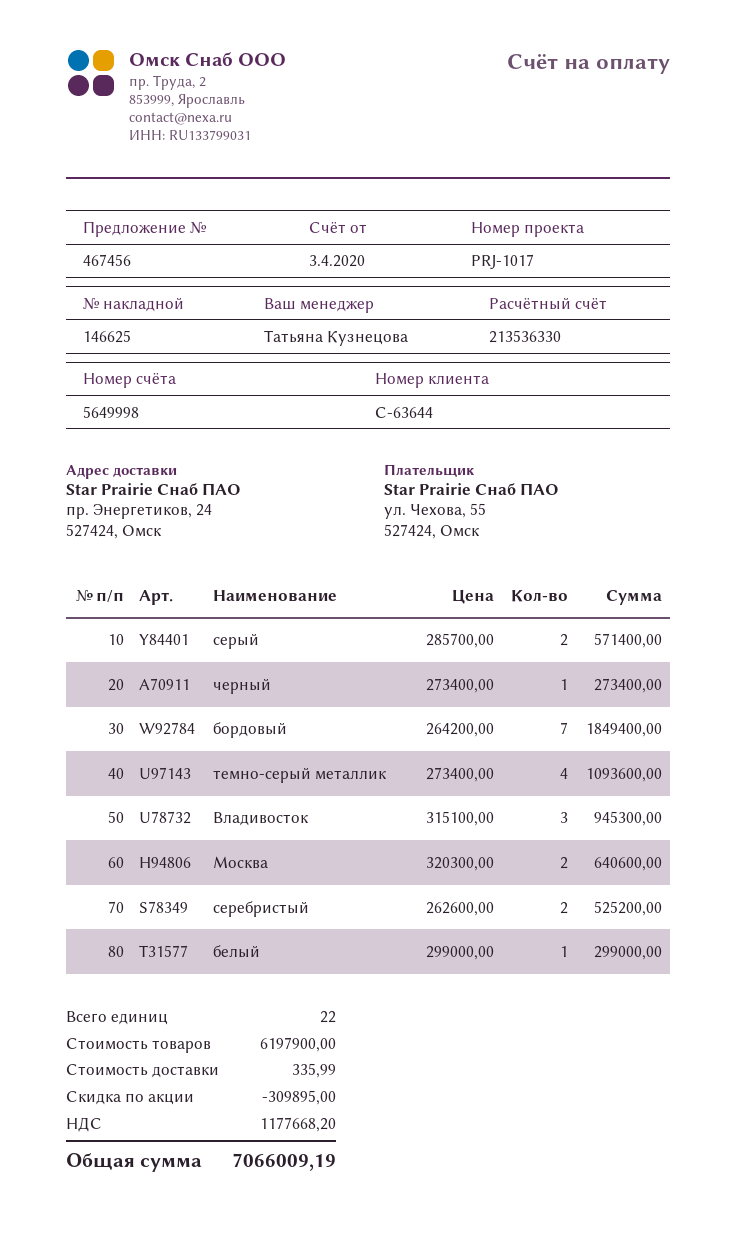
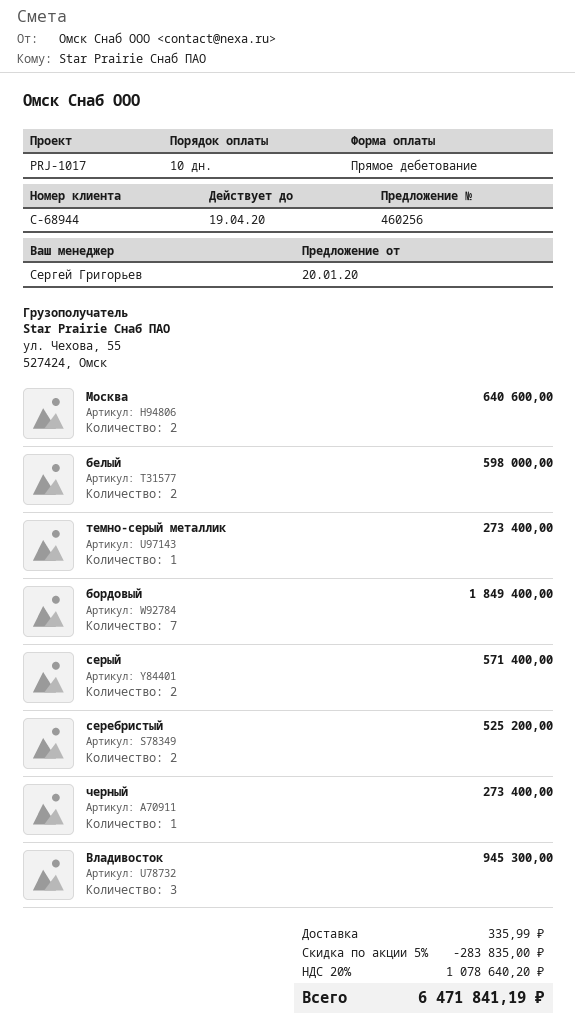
quote number: 467456 -> 460256
customer number: C-63644 -> C-68944
sales rep: Татьяна Кузнецова -> Сергей Григорьев
ship to: пр. Энергетиков, 24, 527424, Омск -> ул. Чехова, 55, 527424, Омск
темно-серый металлик: 4 for 1093600.00 -> 1 for 273400.00
белый: 1 for 299000.00 -> 2 for 598000.00
discount: 309895.00 -> 283835.00
tax: 1177668.20 -> 1078640.20
total: 7066009.19 -> 6471841.19

